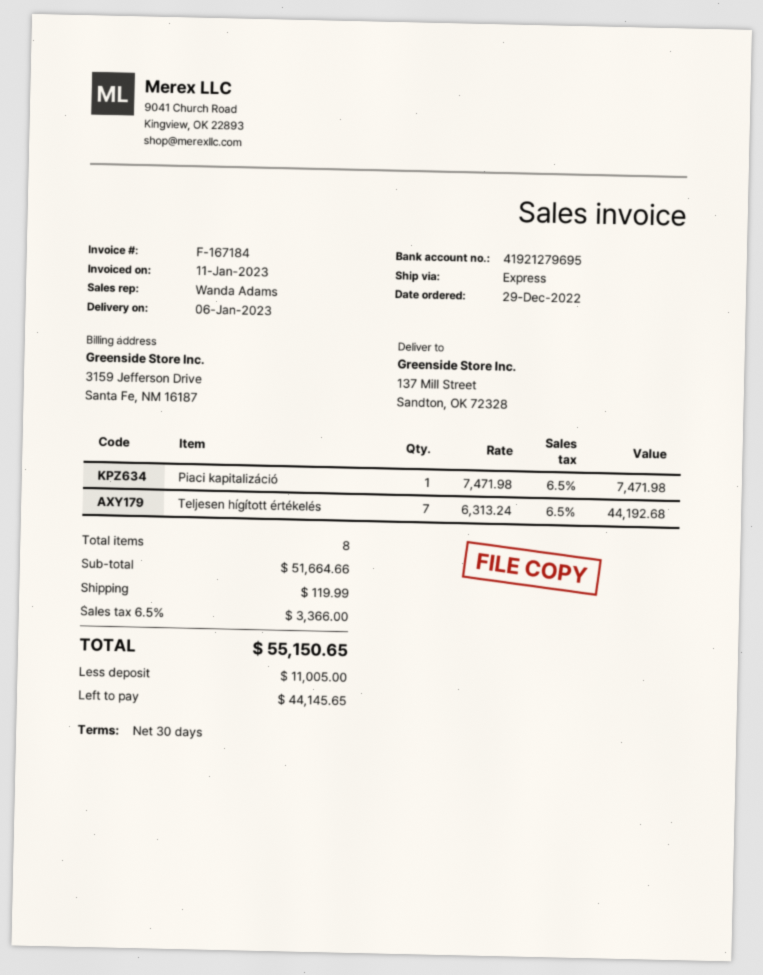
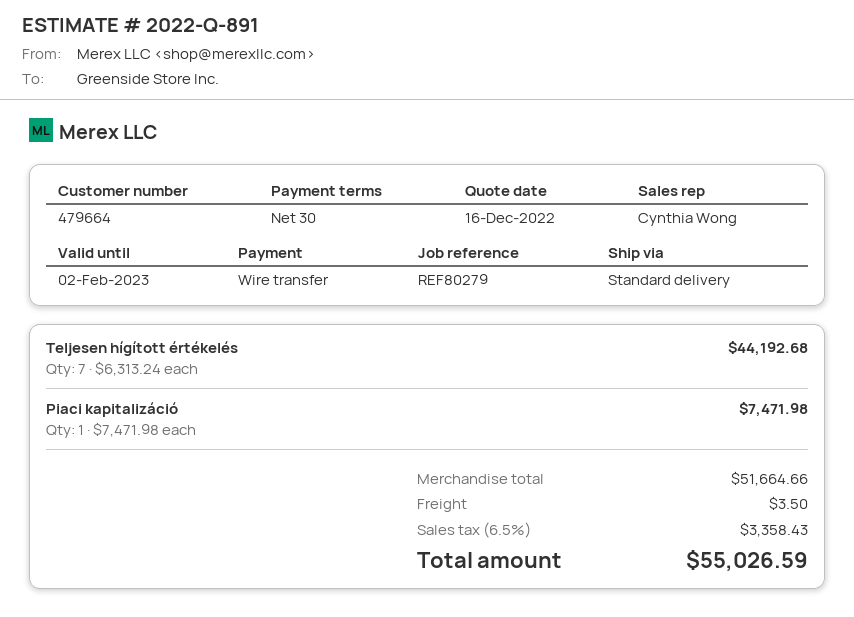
sales rep: Wanda Adams -> Cynthia Wong
shipping method: express -> standard
shipping: 119.99 -> 3.50
tax: 6.5% = 3366.00 -> 6.5% = 3358.43
total: 55150.65 -> 55026.59

